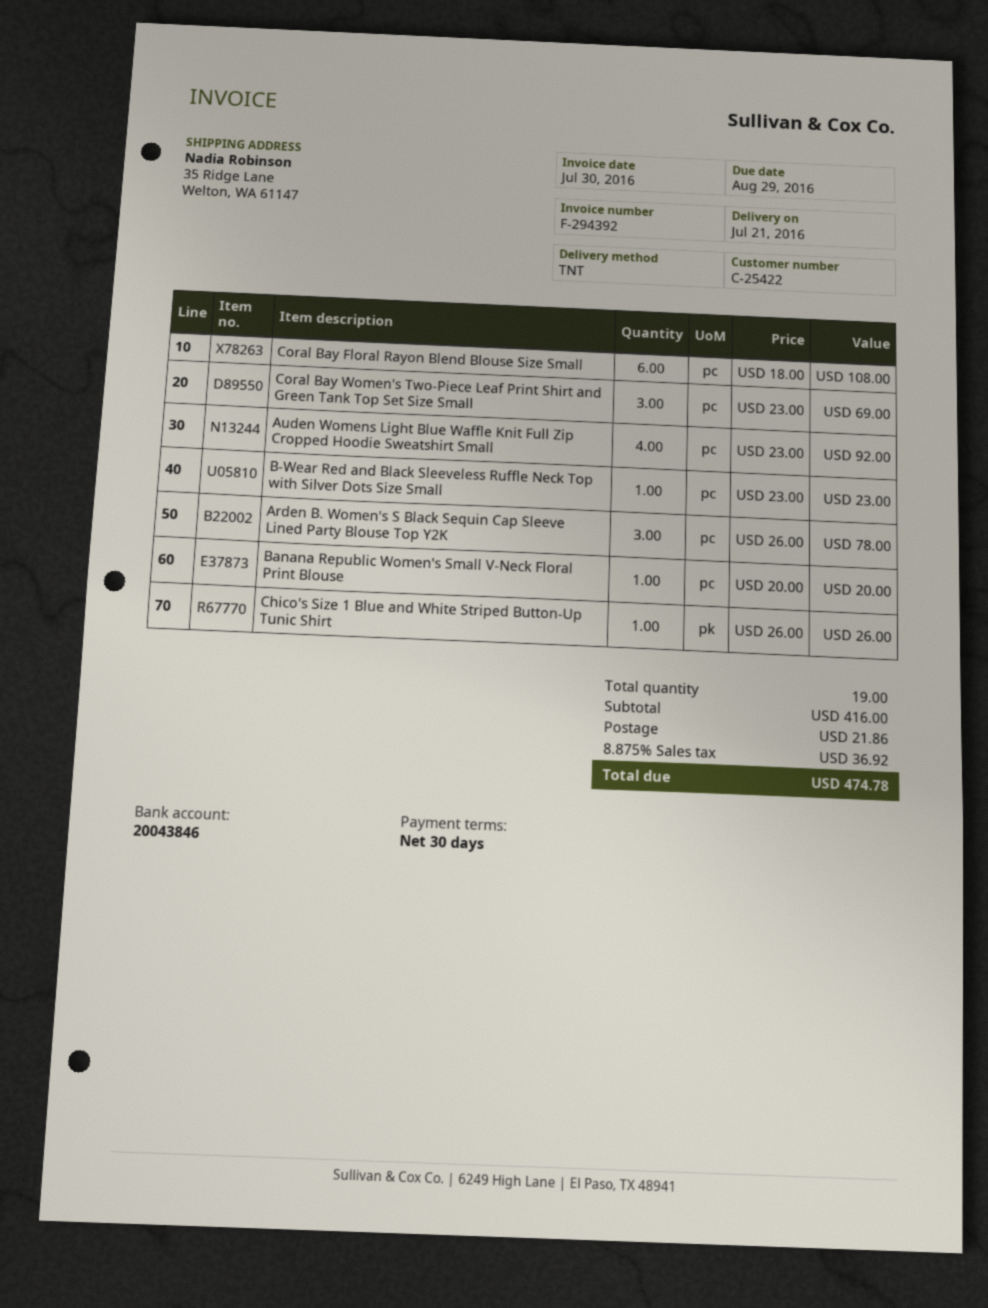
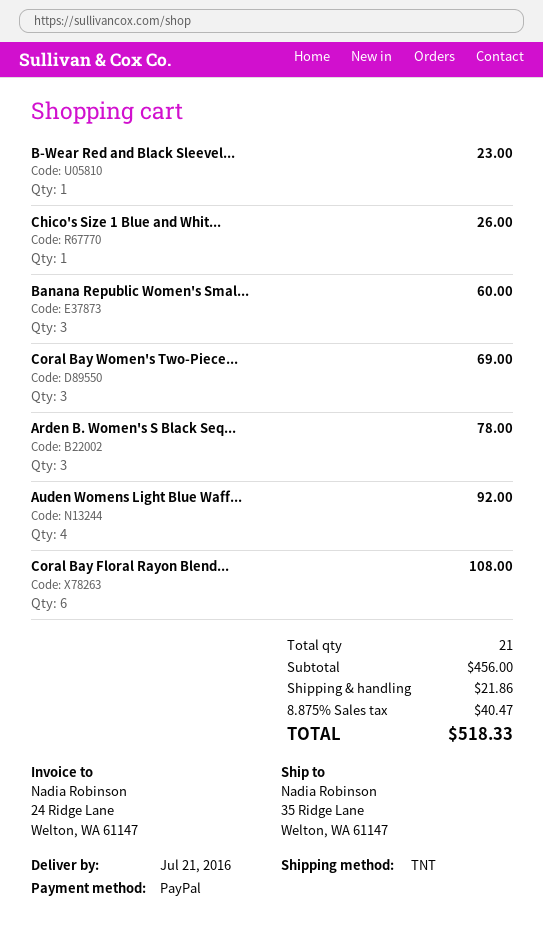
Banana Republic Women's Small V-Neck Floral Print Blouse: 1 for 20.00 -> 3 for 60.00
total quantity: 19 -> 21
subtotal: 416.00 -> 456.00
tax: 8.875% = 36.92 -> 8.875% = 40.47
total: 474.78 -> 518.33

